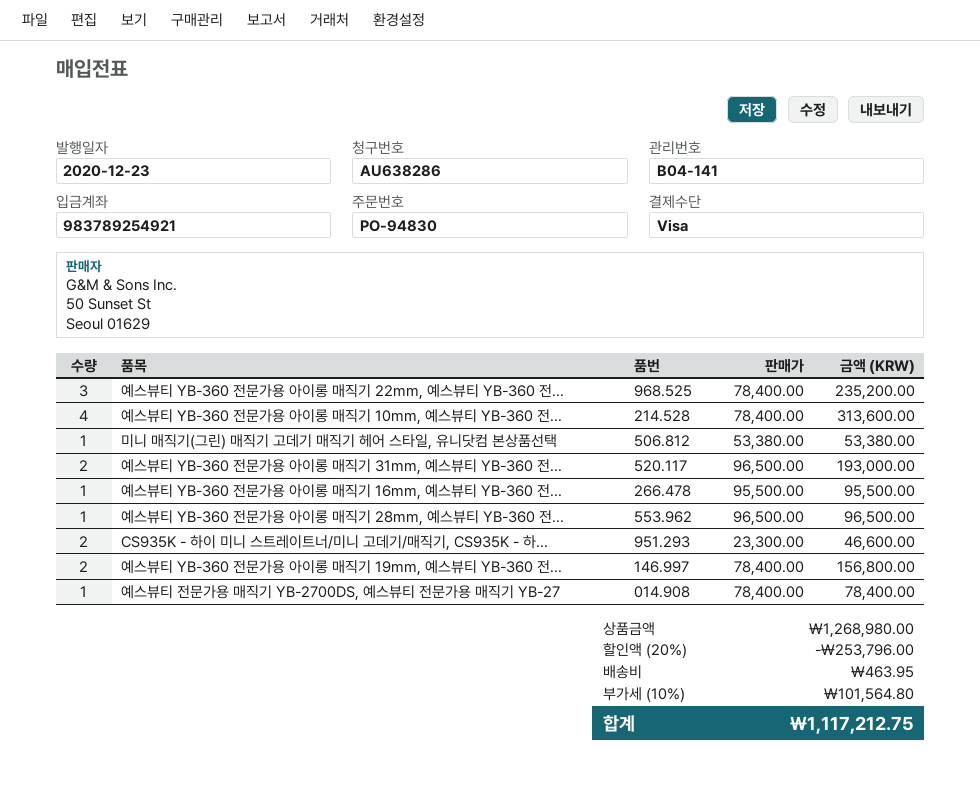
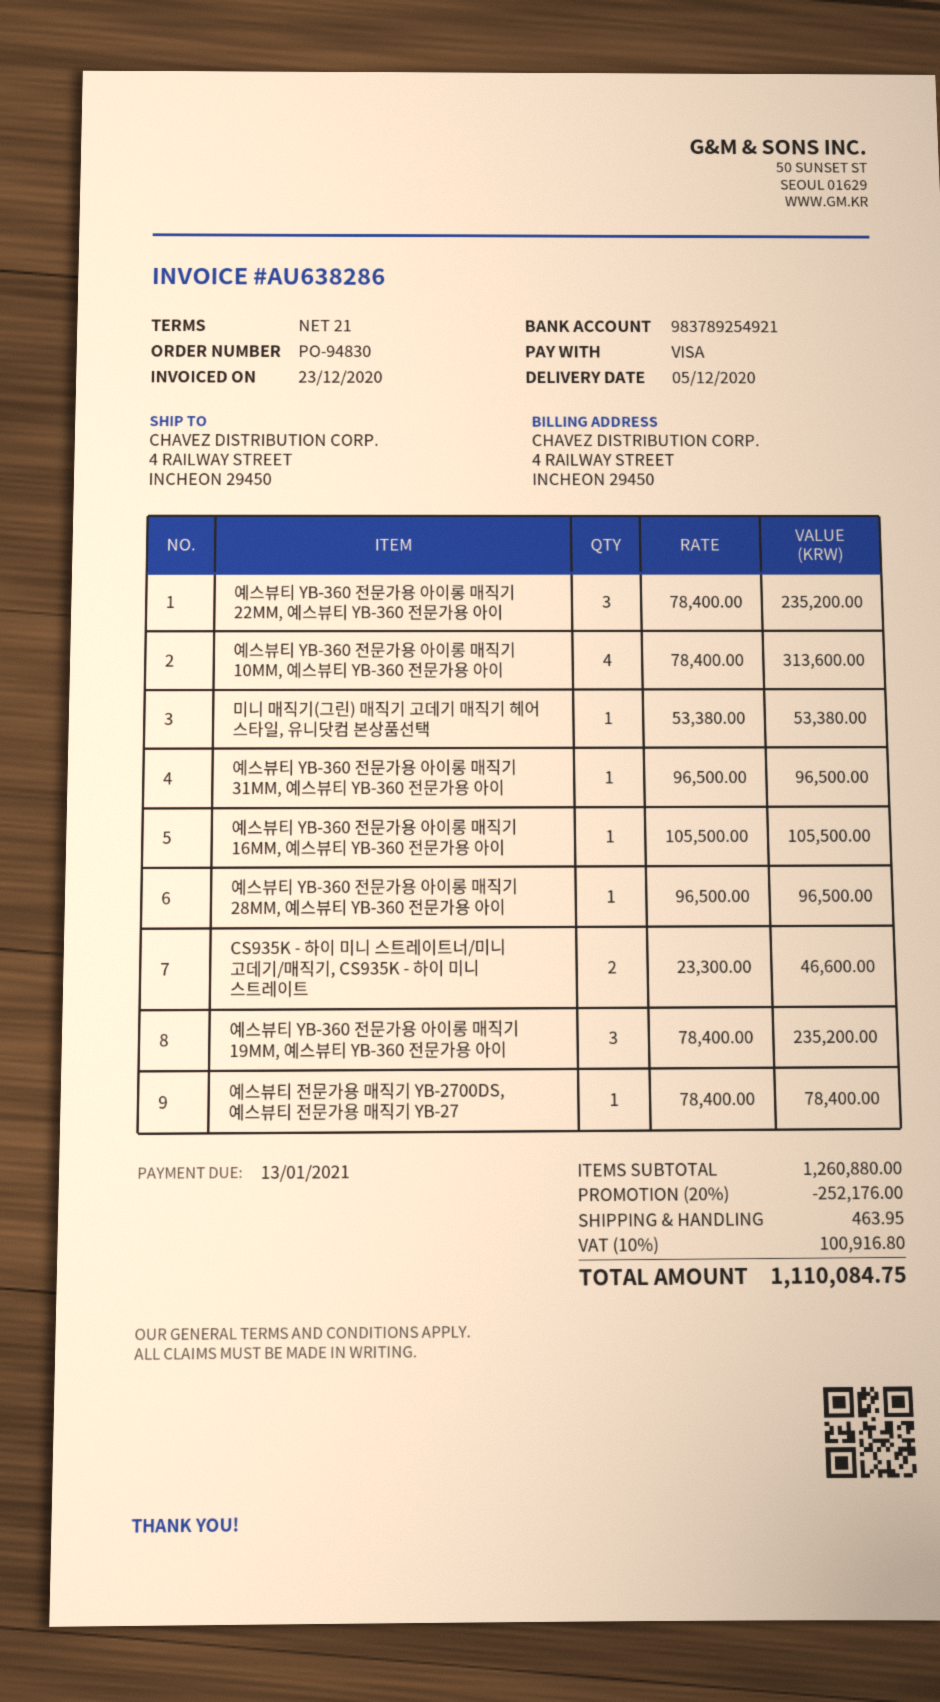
예스뷰티 YB-360 전문가용 아이롱 매직기 31mm, 예스뷰티 YB-360 전...: 2 x 96500.00 = 193000.00 -> 1 x 96500.00 = 96500.00
예스뷰티 YB-360 전문가용 아이롱 매직기 16mm, 예스뷰티 YB-360 전...: 1 x 95500.00 = 95500.00 -> 1 x 105500.00 = 105500.00
예스뷰티 YB-360 전문가용 아이롱 매직기 19mm, 예스뷰티 YB-360 전...: 2 x 78400.00 = 156800.00 -> 3 x 78400.00 = 235200.00
subtotal: 1268980.00 -> 1260880.00
discount: 20% = 253796.00 -> 20% = 252176.00
tax: 10% = 101564.80 -> 10% = 100916.80
total: 1117212.75 -> 1110084.75

